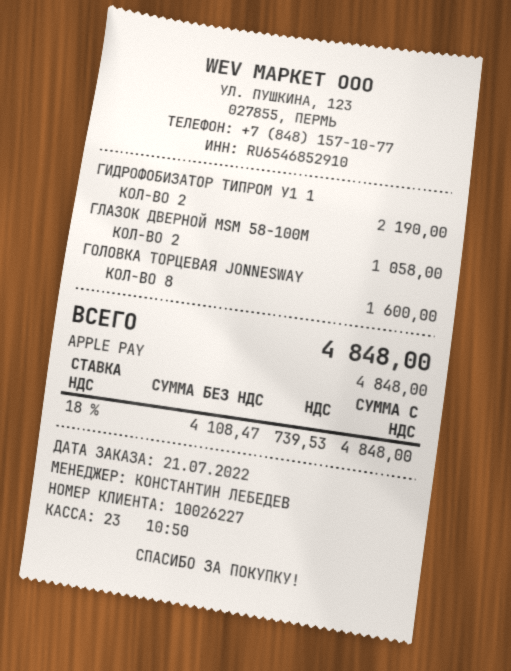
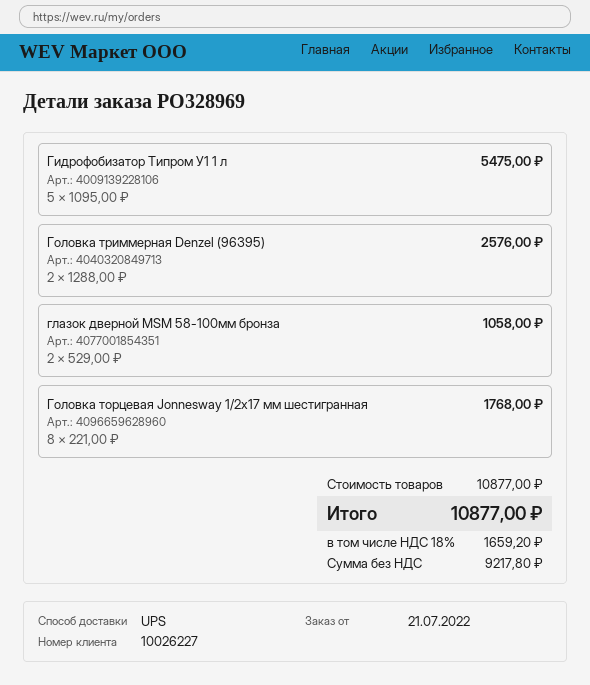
ГИДРОФОБИЗАТОР ТИПРОМ У1 1: 2 for 2190.00 -> 5 for 5475.00
ГОЛОВКА ТОРЦЕВАЯ JONNESWAY: 8 for 1600.00 -> 8 for 1768.00
Головка триммерная Denzel (96395): none -> 2 for 2576.00
net: 4108.47 -> 9217.80
tax: 18% = 739.53 -> 18% = 1659.20
total: 4848.00 -> 10877.00

